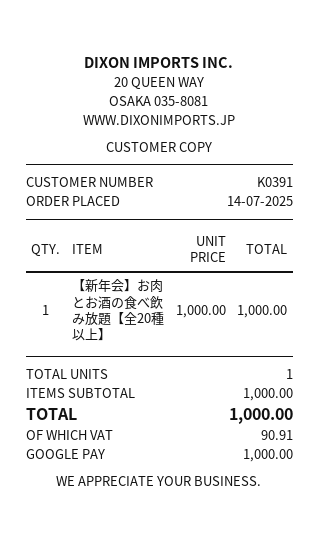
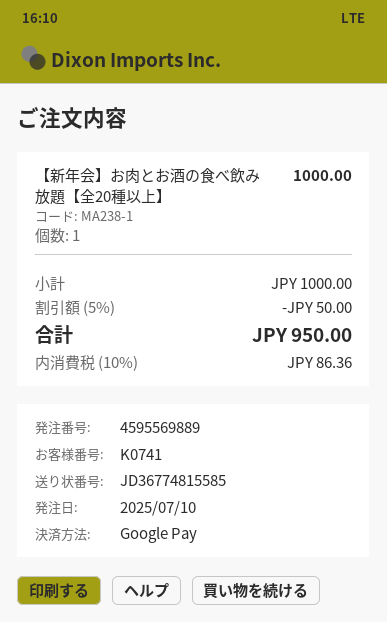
order date: 2025-07-14 -> 2025-07-10
customer number: K0391 -> K0741
discount: none -> 5% = 50.00
tax: 90.91 -> 86.36
total: 1000.00 -> 950.00

